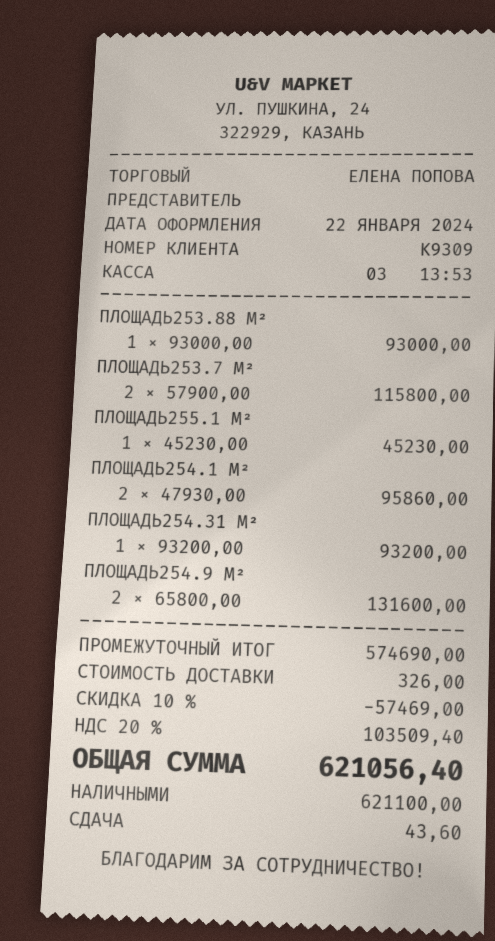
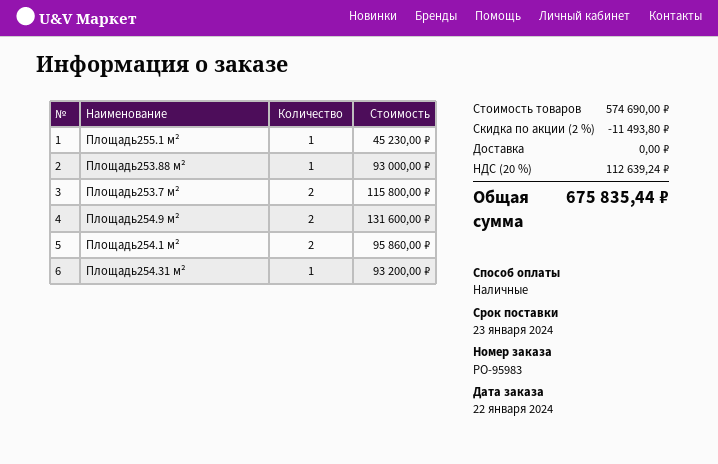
discount: 10% = 57469.00 -> 2% = 11493.80
shipping: 326.00 -> 0.00
tax: 20% = 103509.40 -> 20% = 112639.24
total: 621056.40 -> 675835.44

